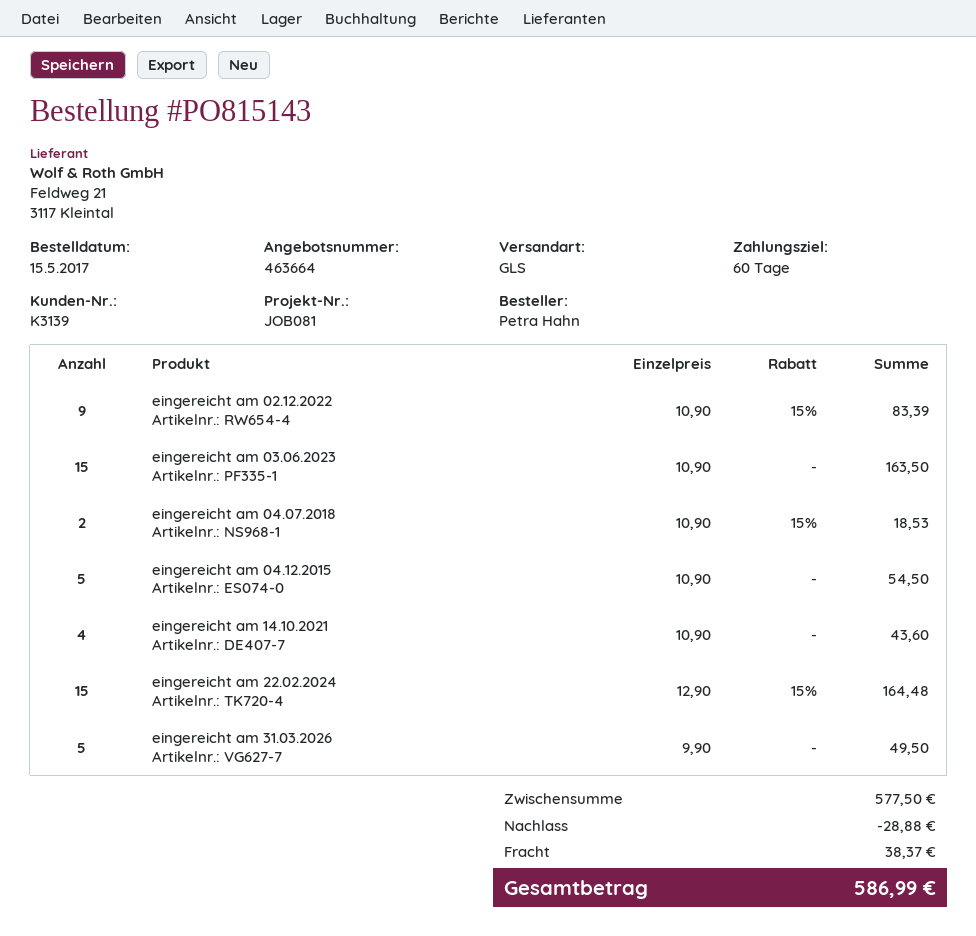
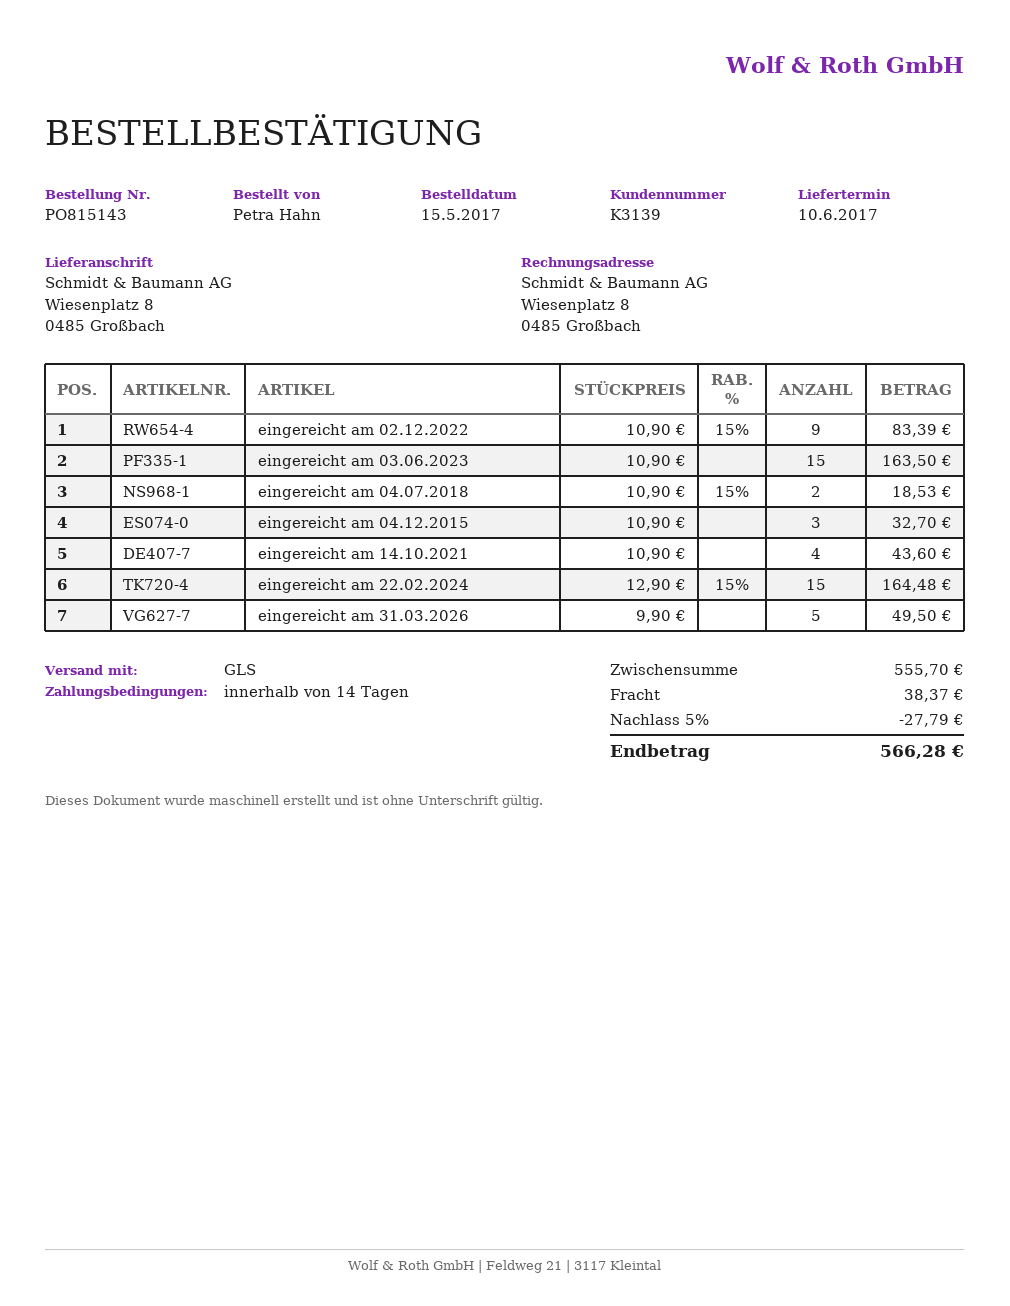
payment terms: 60 days -> 14 days
eingereicht am 04.12.2015: 5 x 10.90 = 54.50 -> 3 x 10.90 = 32.70
subtotal: 577.50 -> 555.70
discount: 28.88 -> 27.79
total: 586.99 -> 566.28

